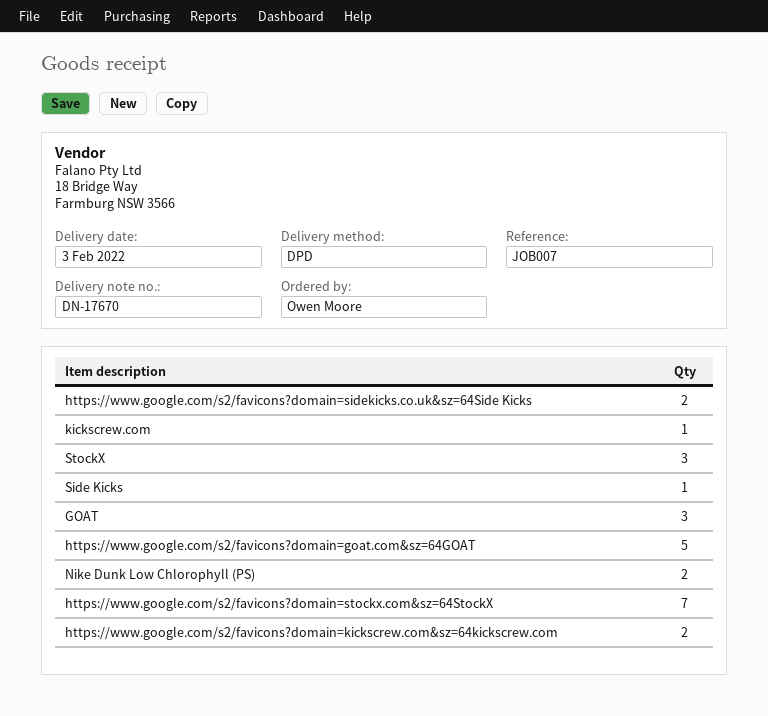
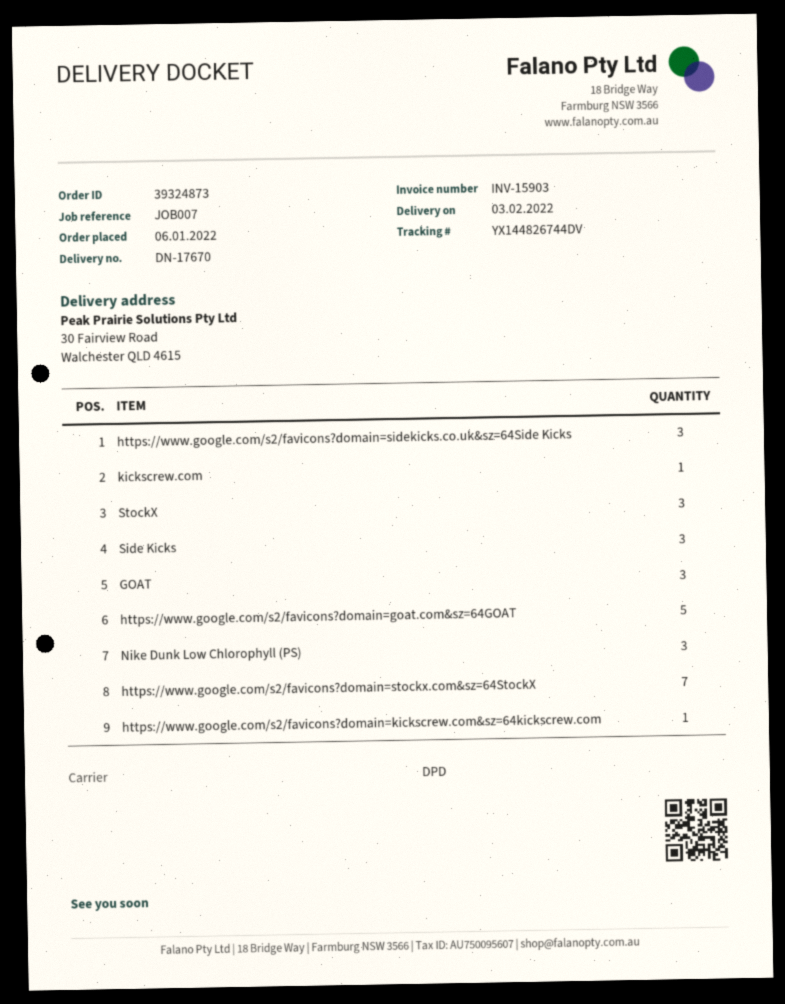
https://www.google.com/s2/favicons?domain=sidekicks.co.uk&sz=64Side Kicks: 2 -> 3
Side Kicks: 1 -> 3
Nike Dunk Low Chlorophyll (PS): 2 -> 3
https://www.google.com/s2/favicons?domain=kickscrew.com&sz=64kickscrew.com: 2 -> 1

